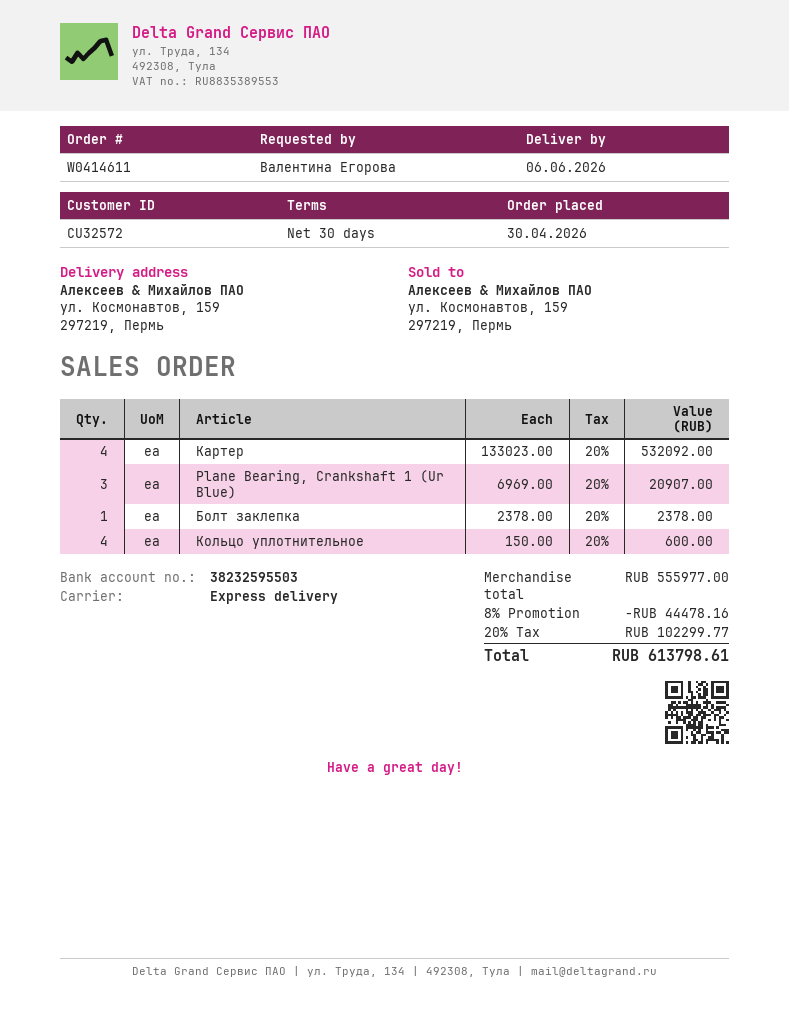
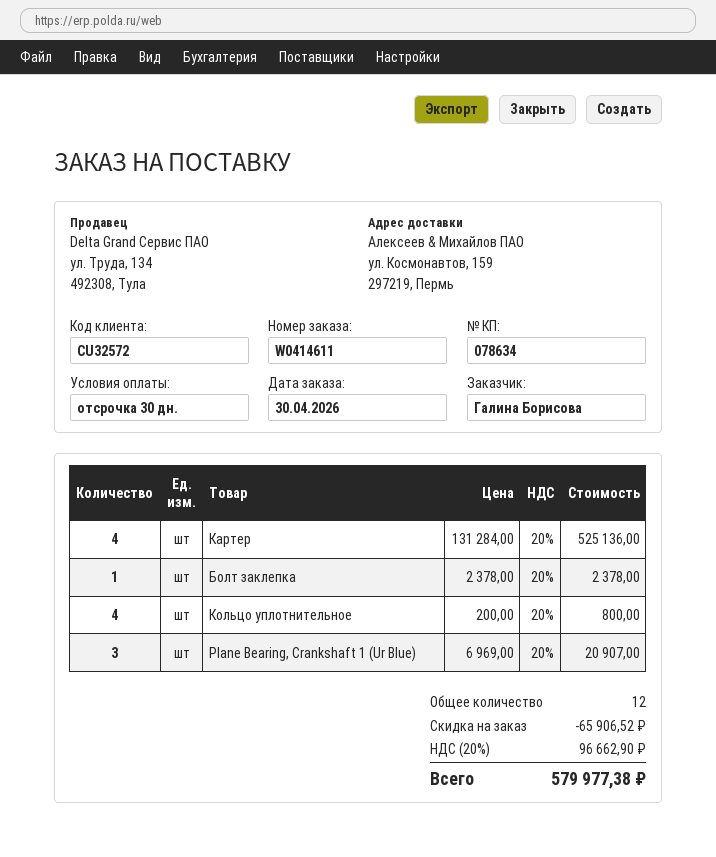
ordered by: Валентина Егорова -> Галина Борисова
Картер: 4 x 133023.00 = 532092.00 -> 4 x 131284.00 = 525136.00
Кольцо уплотнительное: 4 x 150.00 = 600.00 -> 4 x 200.00 = 800.00
discount: 44478.16 -> 65906.52
tax: 20% = 102299.77 -> 20% = 96662.90
total: 613798.61 -> 579977.38

